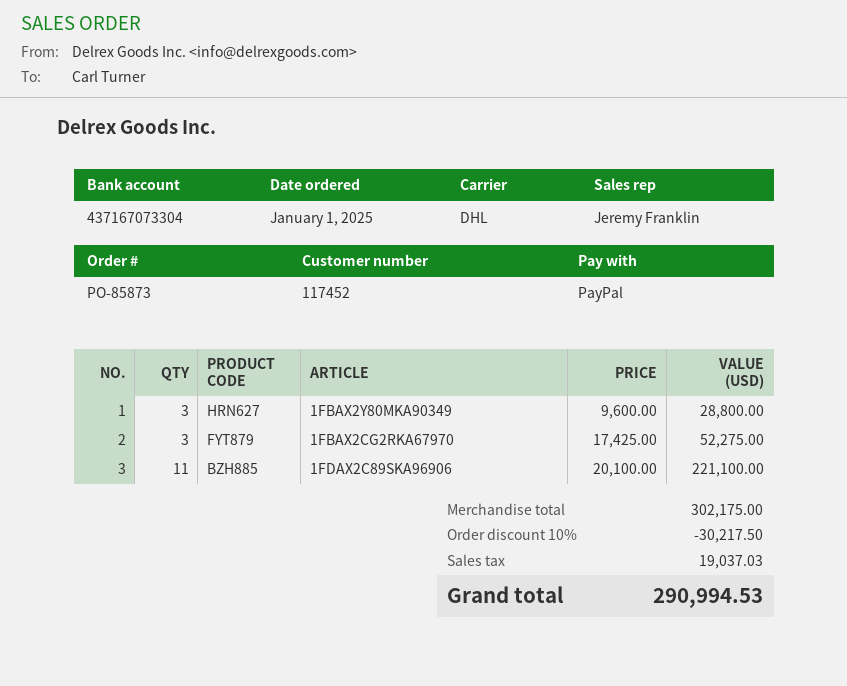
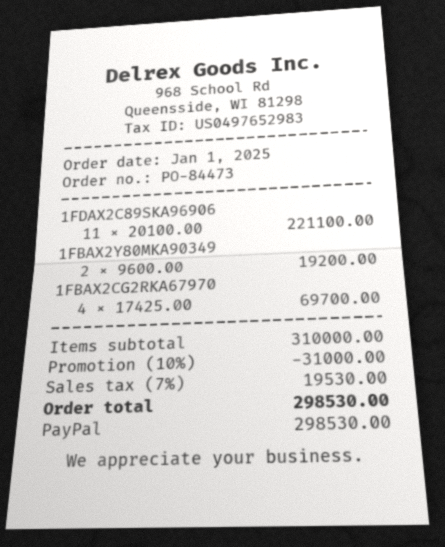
order number: PO-85873 -> PO-84473
1FBAX2Y80MKA90349: 3 x 9600.00 = 28800.00 -> 2 x 9600.00 = 19200.00
1FBAX2CG2RKA67970: 3 x 17425.00 = 52275.00 -> 4 x 17425.00 = 69700.00
subtotal: 302175.00 -> 310000.00
discount: 10% = 30217.50 -> 10% = 31000.00
tax: 19037.03 -> 19530.00
total: 290994.53 -> 298530.00

